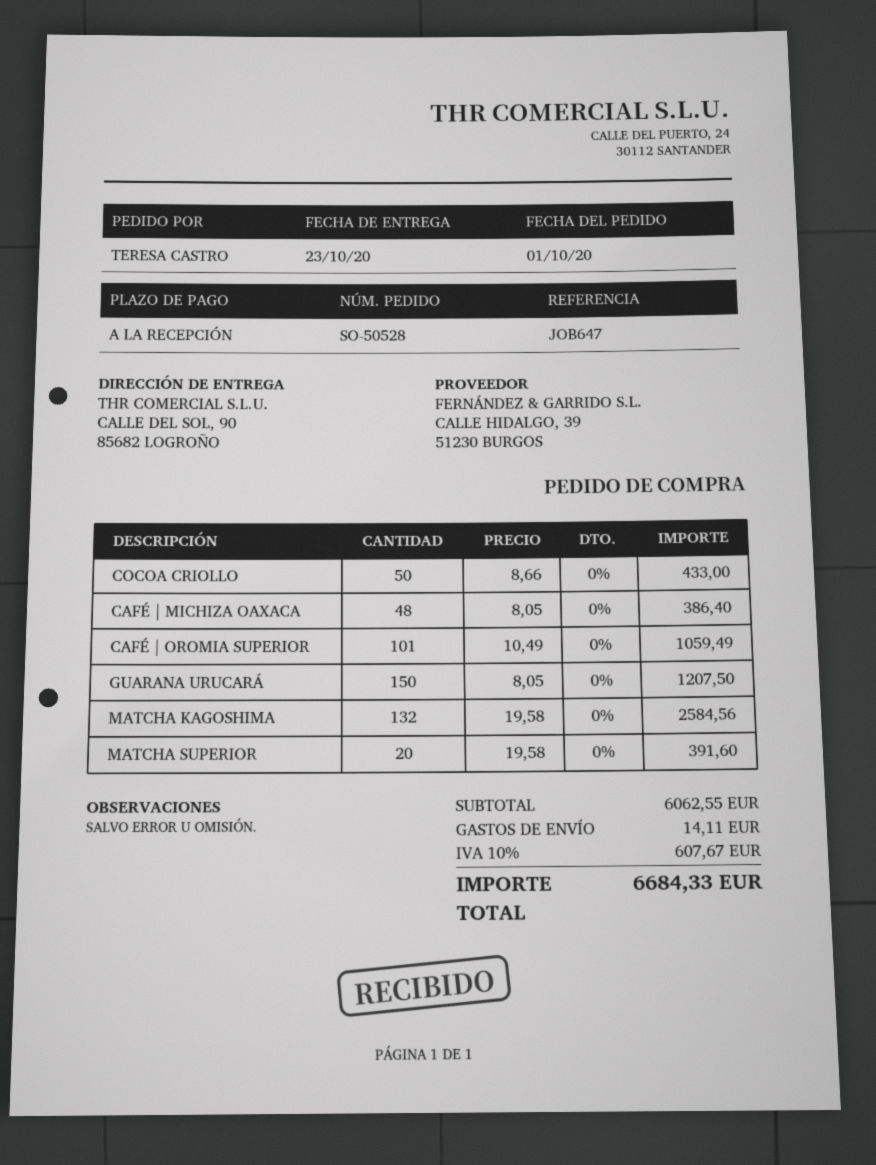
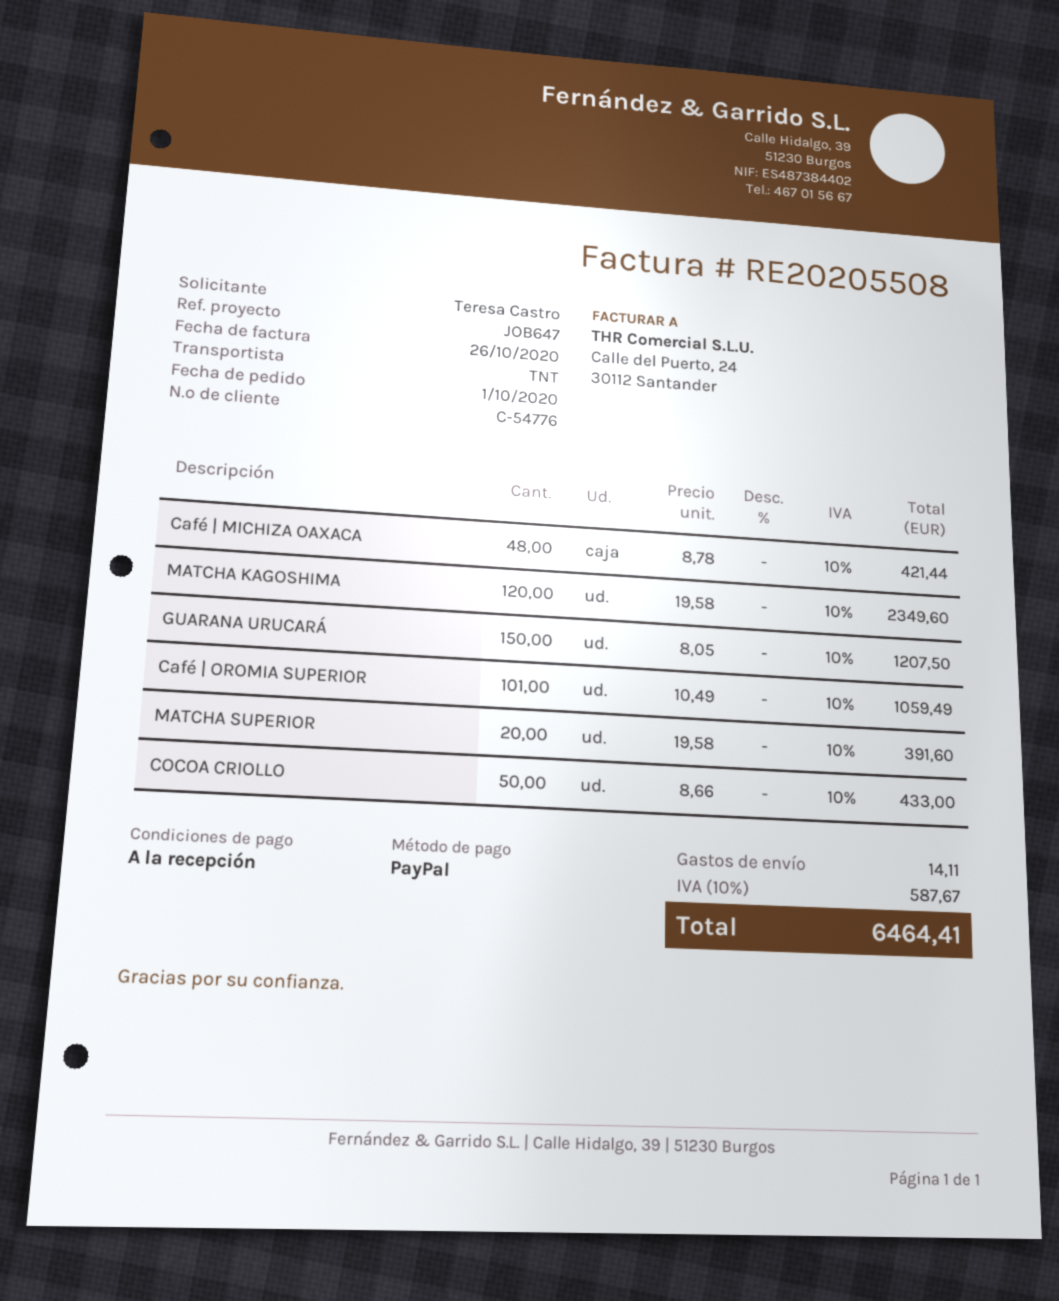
CAFÉ | MICHIZA OAXACA: 48 x 8.05 = 386.40 -> 48 x 8.78 = 421.44
MATCHA KAGOSHIMA: 132 x 19.58 = 2584.56 -> 120 x 19.58 = 2349.60
tax: 10% = 607.67 -> 10% = 587.67
total: 6684.33 -> 6464.41

